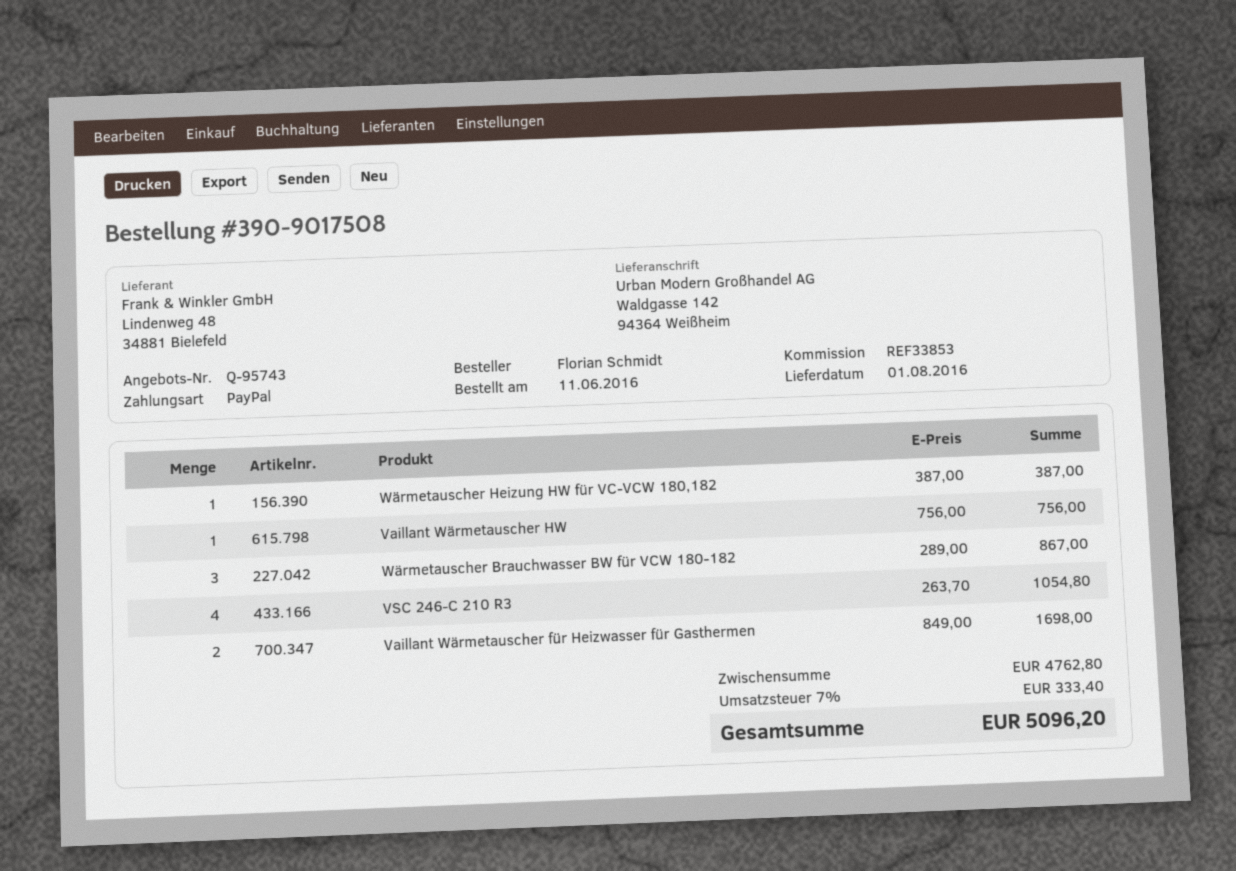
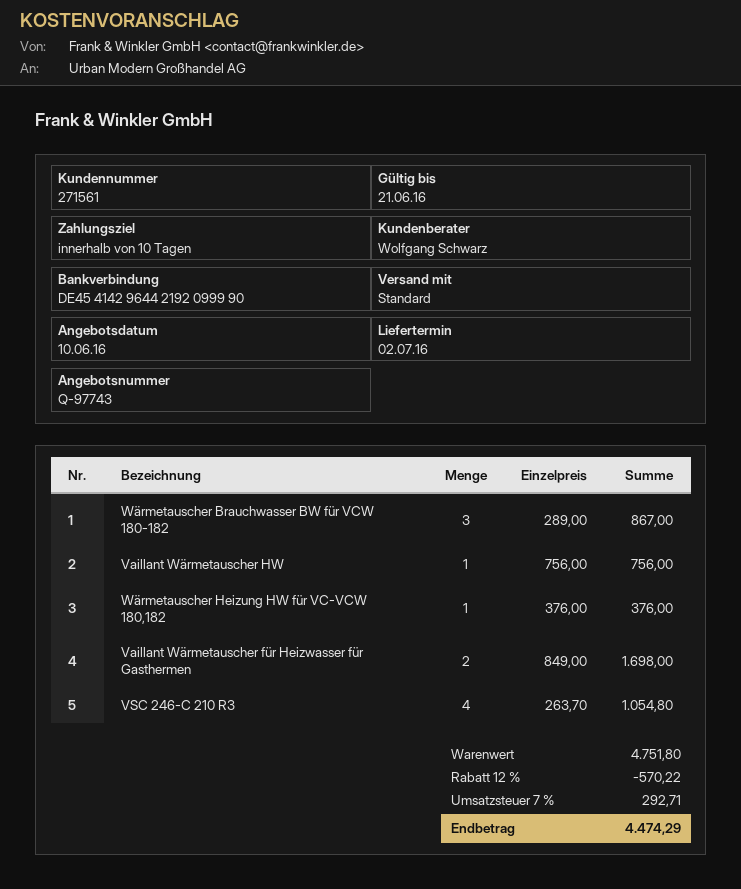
quote number: Q-95743 -> Q-97743
delivery date: 2016-08-01 -> 2016-07-02
Wärmetauscher Heizung HW für VC-VCW 180,182: 1 x 387.00 = 387.00 -> 1 x 376.00 = 376.00
subtotal: 4762.80 -> 4751.80
discount: none -> 12% = 570.22
tax: 7% = 333.40 -> 7% = 292.71
total: 5096.20 -> 4474.29

